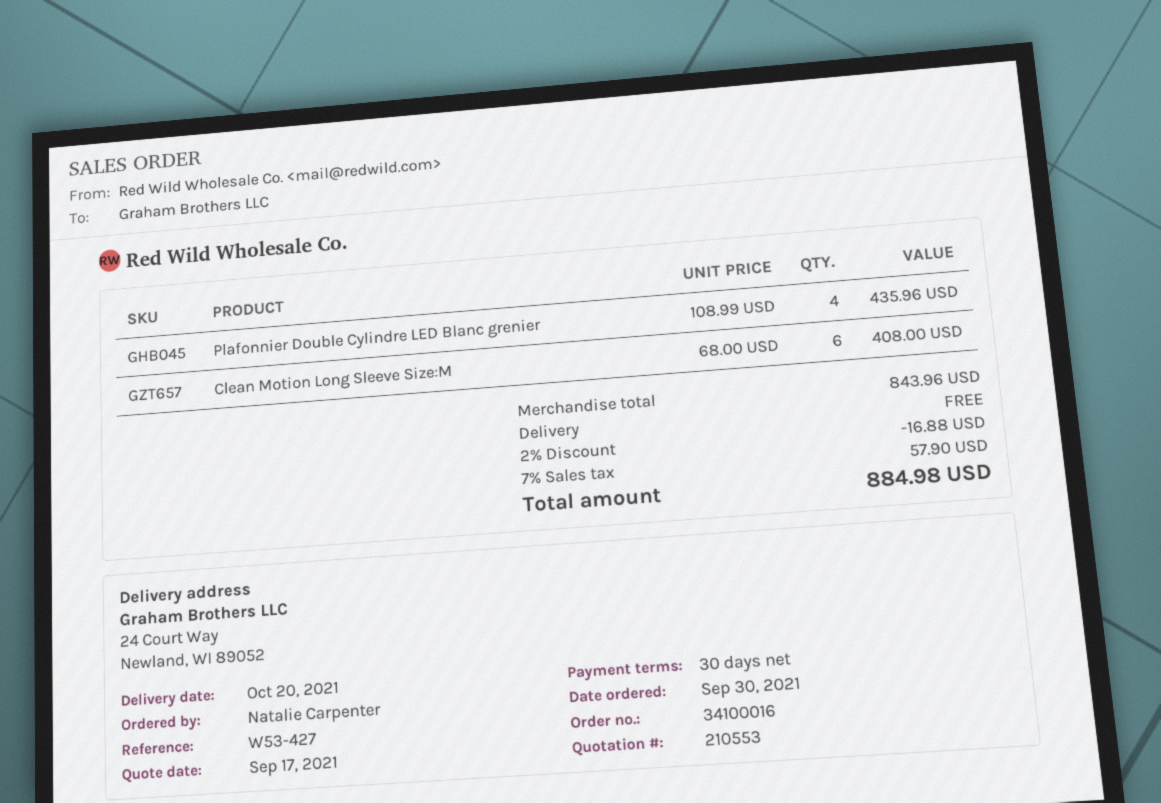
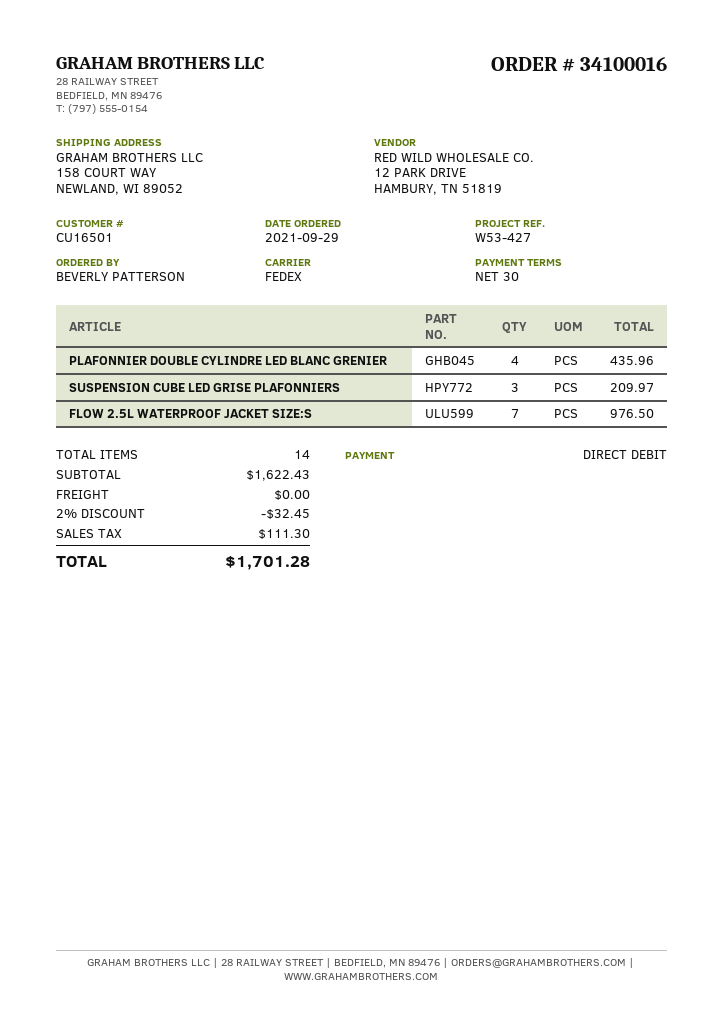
order date: 2021-09-30 -> 2021-09-29
ordered by: Natalie Carpenter -> BEVERLY PATTERSON
ship to: 24 Court Way, Newland, WI 89052 -> 158 COURT WAY, NEWLAND, WI 89052
Clean Motion Long Sleeve Size:M: 6 for 408.00 -> none
SUSPENSION CUBE LED GRISE PLAFONNIERS: none -> 3 for 209.97
FLOW 2.5L WATERPROOF JACKET SIZE:S: none -> 7 for 976.50
subtotal: 843.96 -> 1622.43
discount: 2% = 16.88 -> 2% = 32.45
tax: 57.90 -> 111.30
total: 884.98 -> 1701.28

